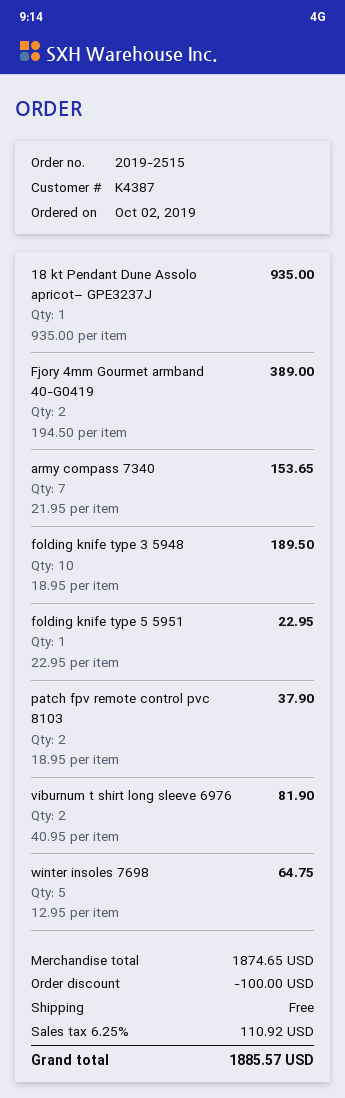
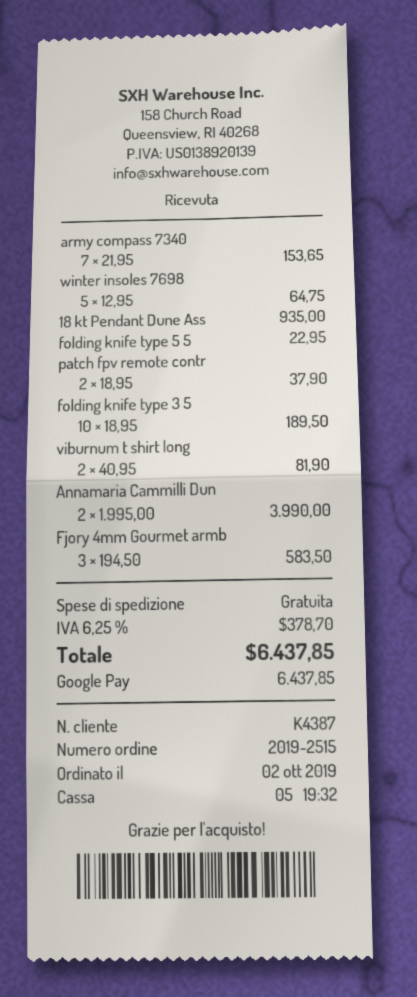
Fjory 4mm Gourmet armband 40-G0419: 2 x 194.50 = 389.00 -> 3 x 194.50 = 583.50
Annamaria Cammilli Dun: none -> 2 x 1995.00 = 3990.00
discount: 100.00 -> none
tax: 6.25% = 110.92 -> 6.25% = 378.70
total: 1885.57 -> 6437.85

